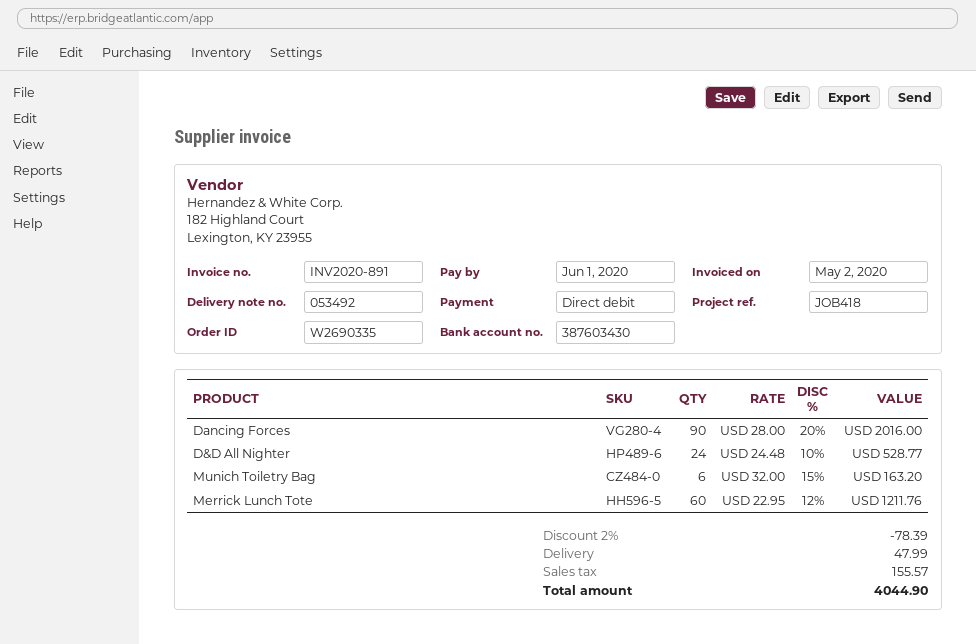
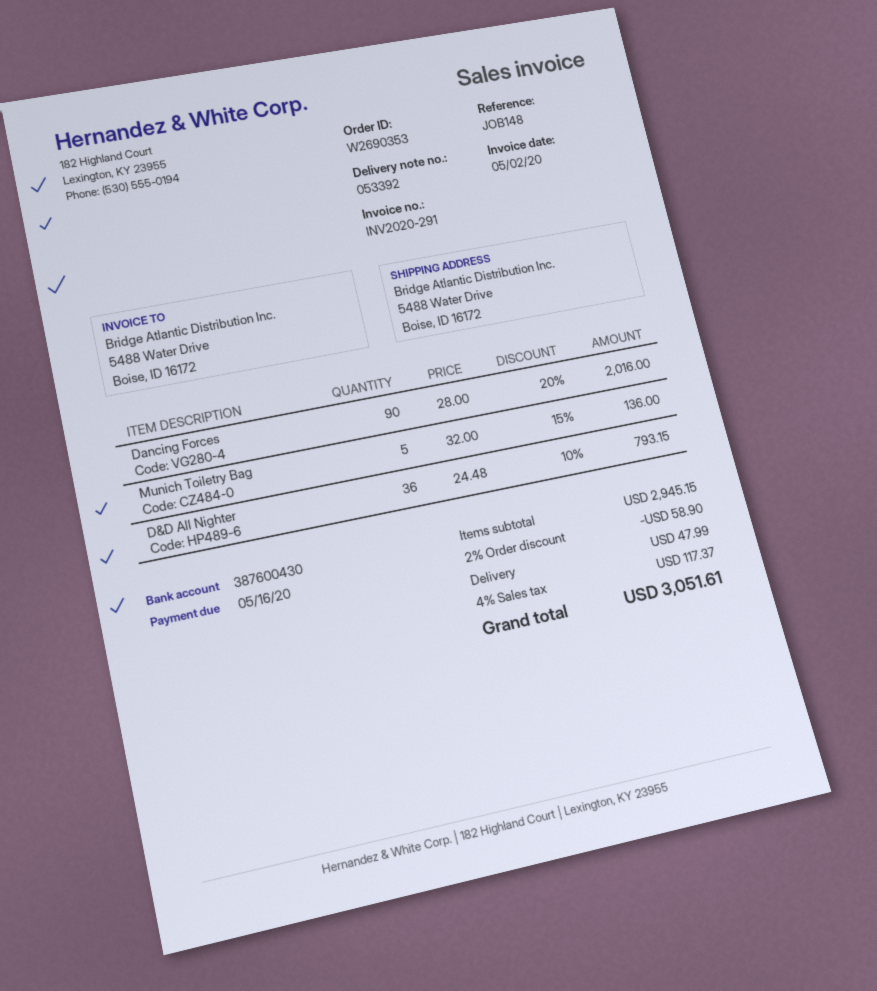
order number: W2690335 -> W2690353
delivery note number: 053492 -> 053392
invoice number: INV2020-891 -> INV2020-291
due date: 2020-06-01 -> 2020-05-16
reference: JOB418 -> JOB148
bank account: 387603430 -> 387600430
D&D All Nighter: 24 x 24.48 - 10% = 528.77 -> 36 x 24.48 - 10% = 793.15
Munich Toiletry Bag: 6 x 32.00 - 15% = 163.20 -> 5 x 32.00 - 15% = 136.00
Merrick Lunch Tote: 60 x 22.95 - 12% = 1211.76 -> none
discount: 2% = 78.39 -> 2% = 58.90
tax: 155.57 -> 117.37
total: 4044.90 -> 3051.61

